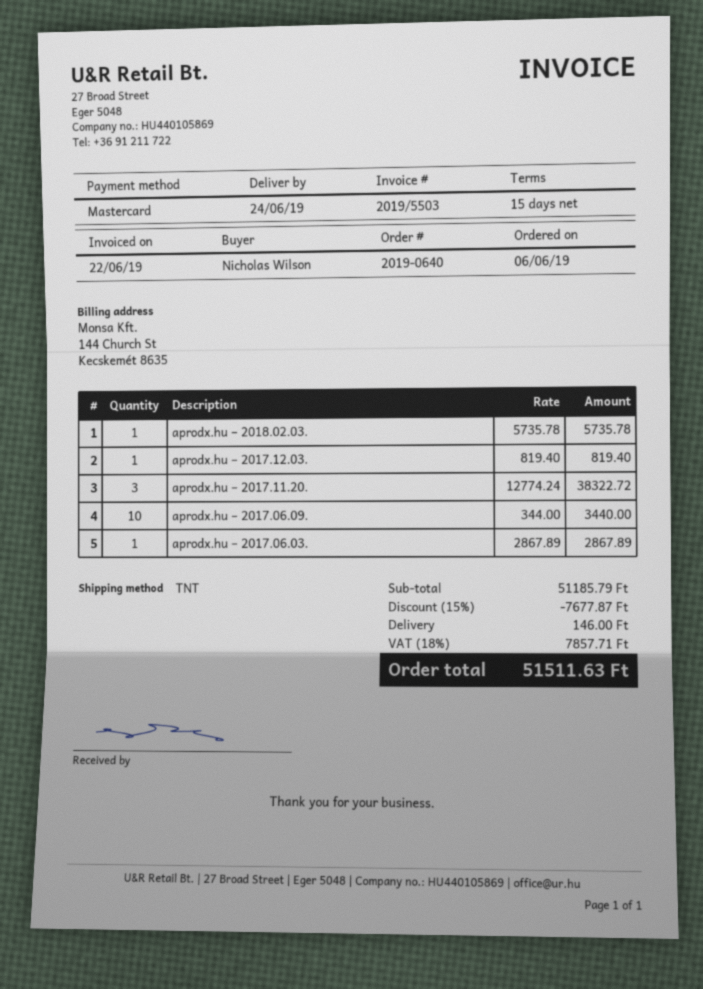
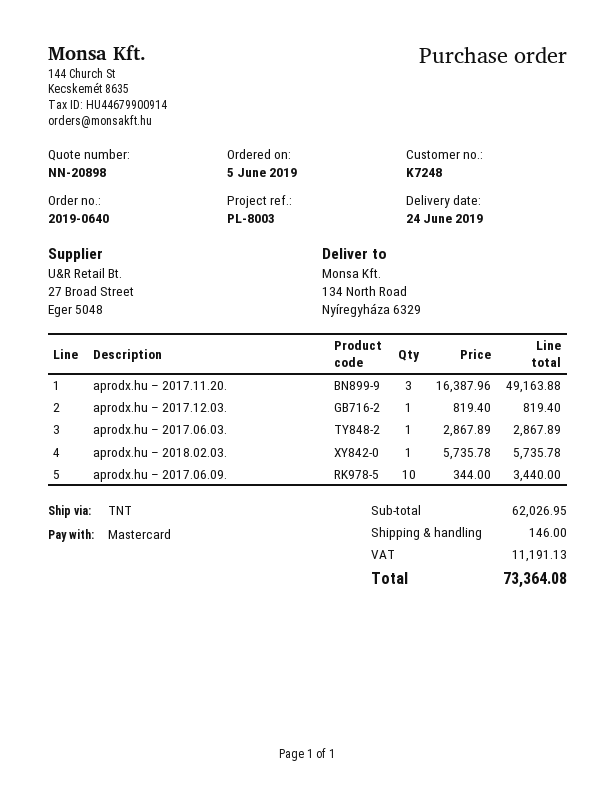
order date: 2019-06-06 -> 2019-06-05
aprodx.hu – 2017.11.20.: 3 x 12774.24 = 38322.72 -> 3 x 16387.96 = 49163.88
subtotal: 51185.79 -> 62026.95
discount: 15% = 7677.87 -> none
tax: 7857.71 -> 11191.13
total: 51511.63 -> 73364.08

